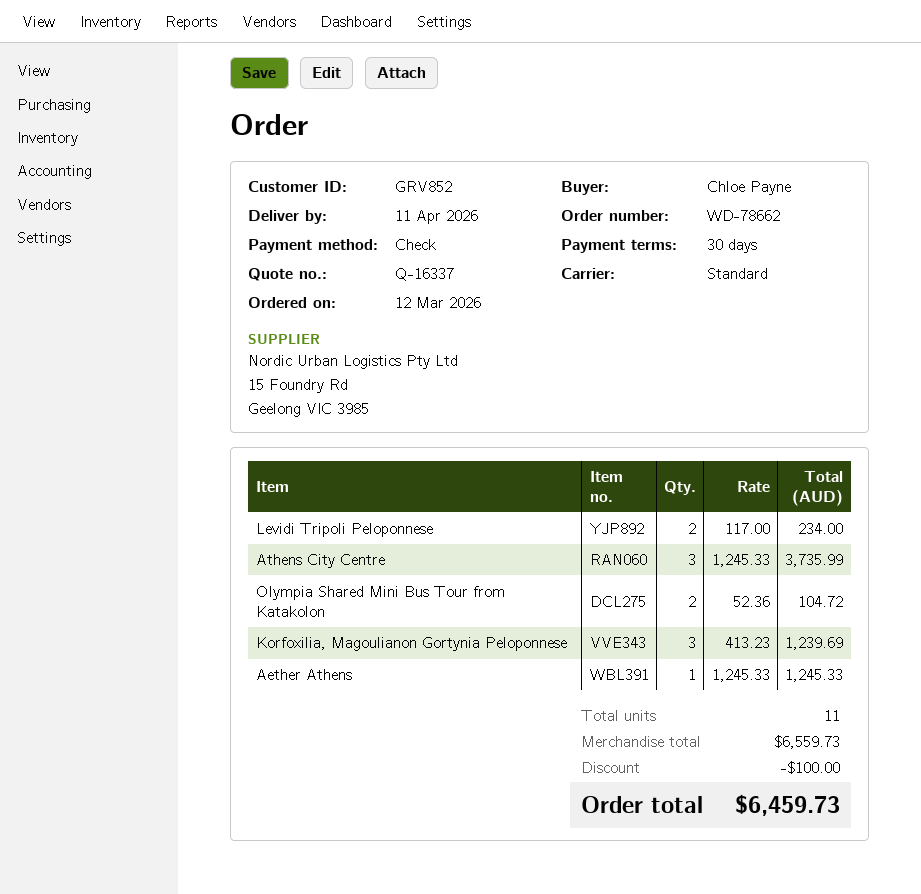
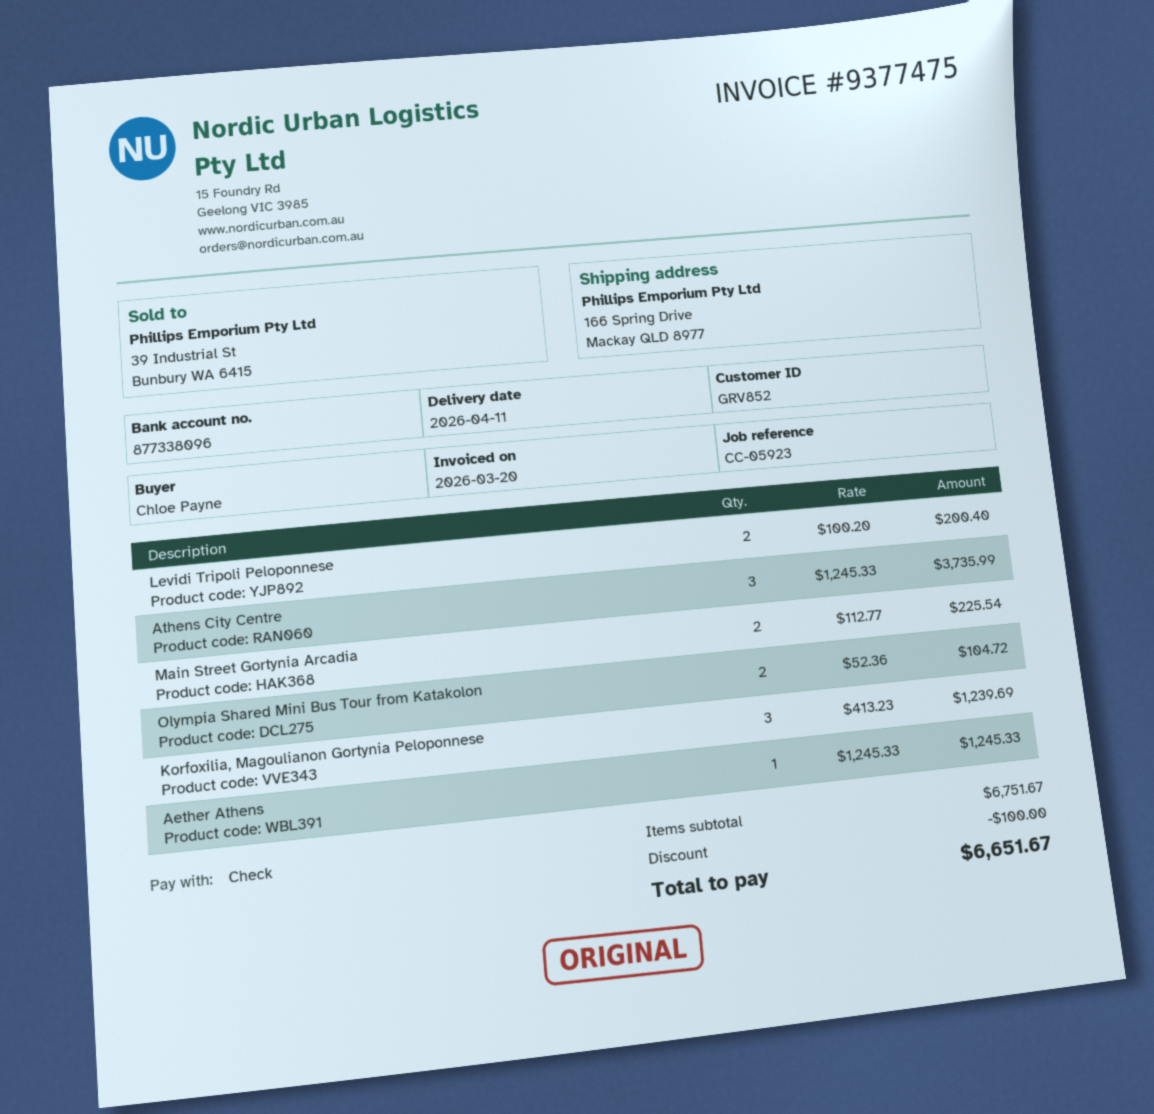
Levidi Tripoli Peloponnese: 2 x 117.00 = 234.00 -> 2 x 100.20 = 200.40
Main Street Gortynia Arcadia: none -> 2 x 112.77 = 225.54
subtotal: 6559.73 -> 6751.67
total: 6459.73 -> 6651.67

